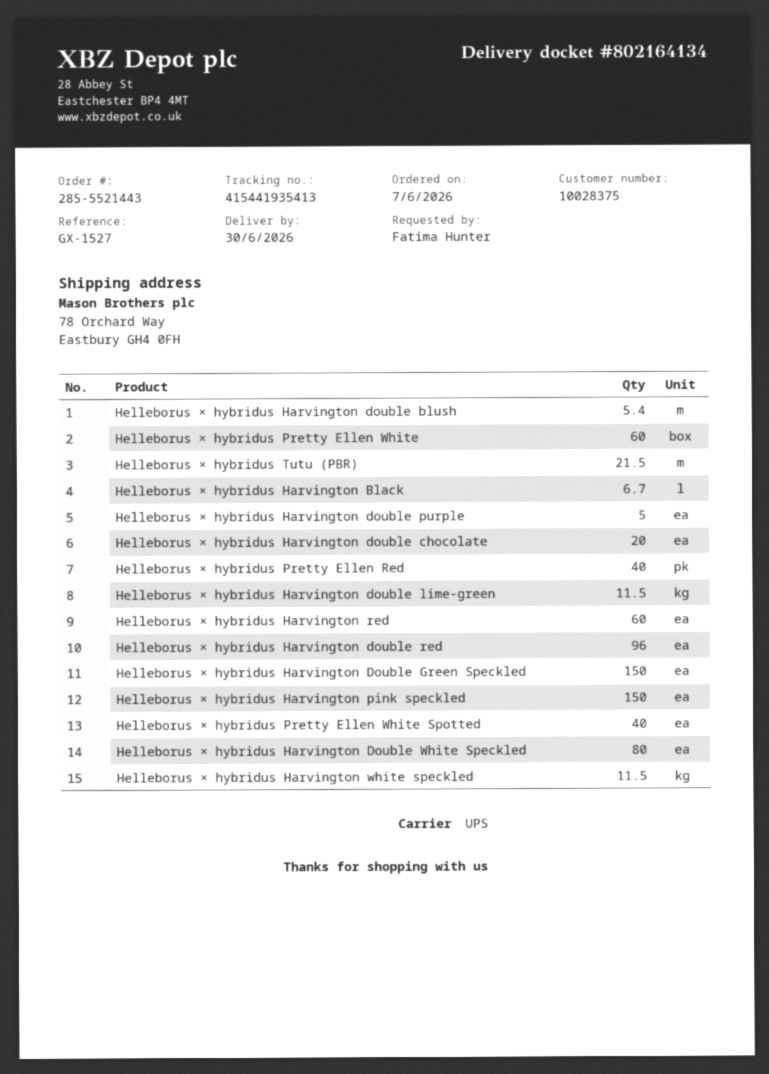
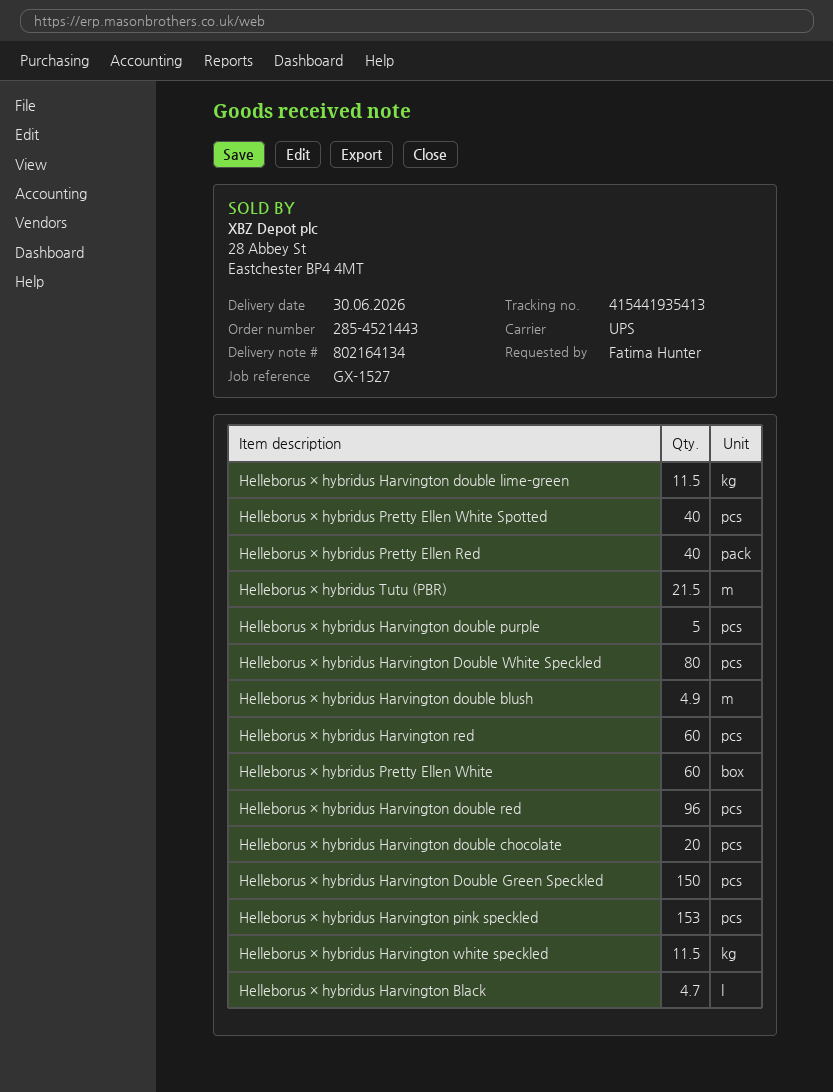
order number: 285-5521443 -> 285-4521443
Helleborus × hybridus Harvington double blush: 5.4 -> 4.9
Helleborus × hybridus Harvington Black: 6.7 -> 4.7
Helleborus × hybridus Harvington pink speckled: 150 -> 153

